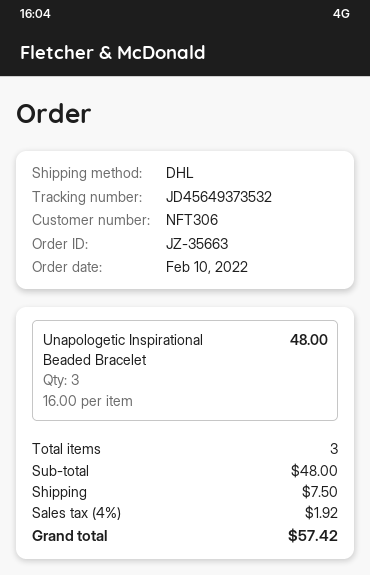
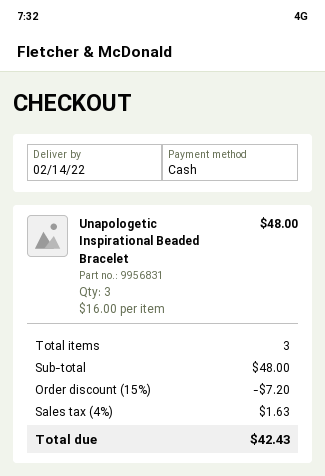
discount: none -> 15% = 7.20
shipping: 7.50 -> none
tax: 4% = 1.92 -> 4% = 1.63
total: 57.42 -> 42.43

